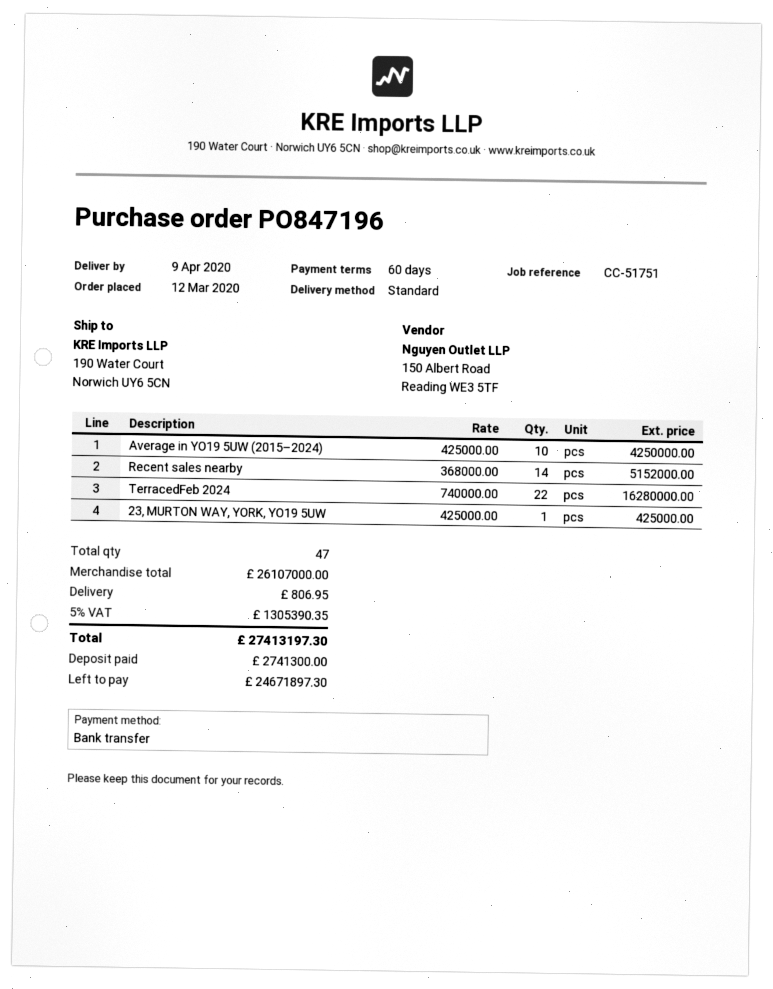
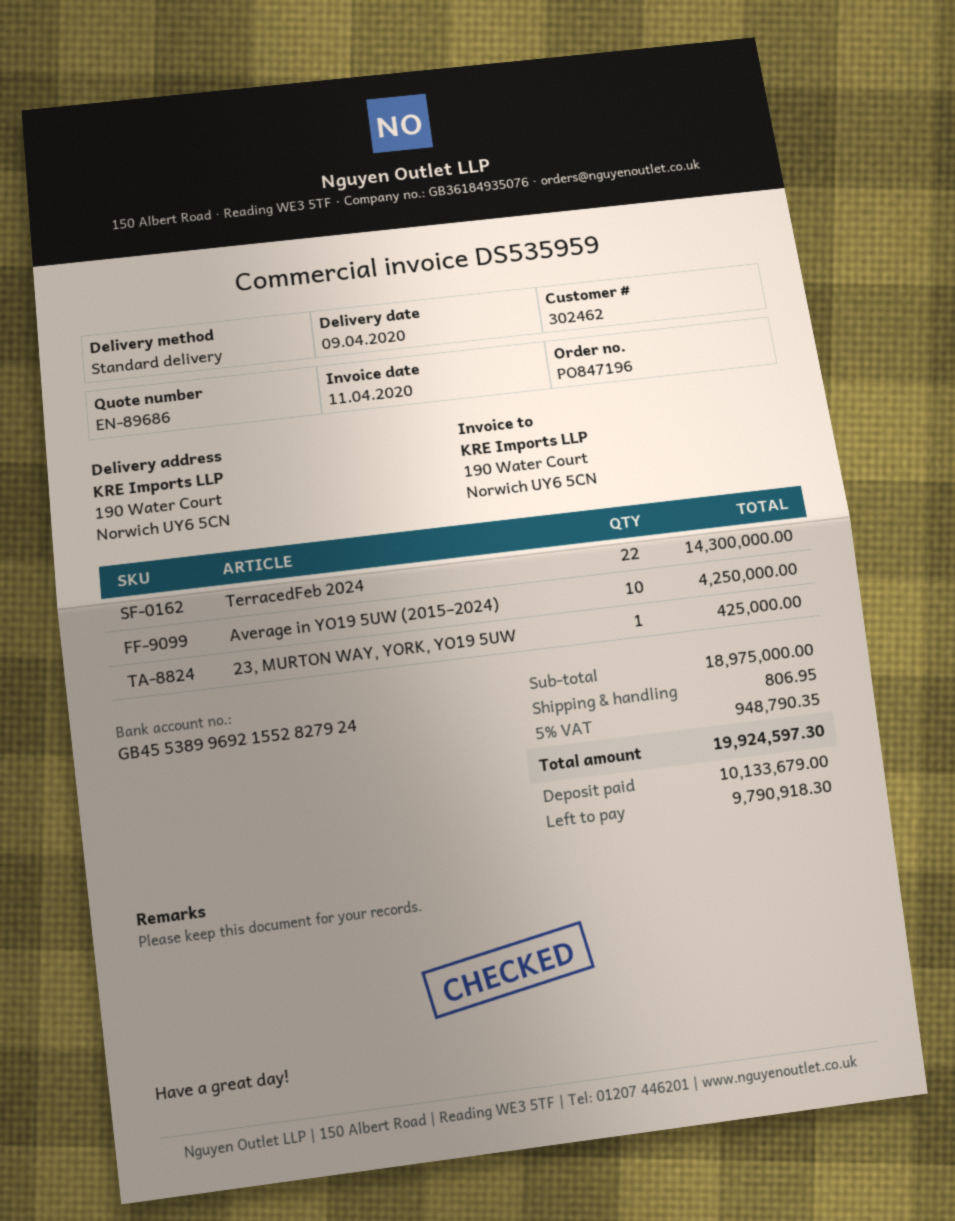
Recent sales nearby: 14 for 5152000.00 -> none
TerracedFeb 2024: 22 for 16280000.00 -> 22 for 14300000.00
subtotal: 26107000.00 -> 18975000.00
tax: 5% = 1305390.35 -> 5% = 948790.35
total: 27413197.30 -> 19924597.30
deposit: 2741300.00 -> 10133679.00
balance: 24671897.30 -> 9790918.30

